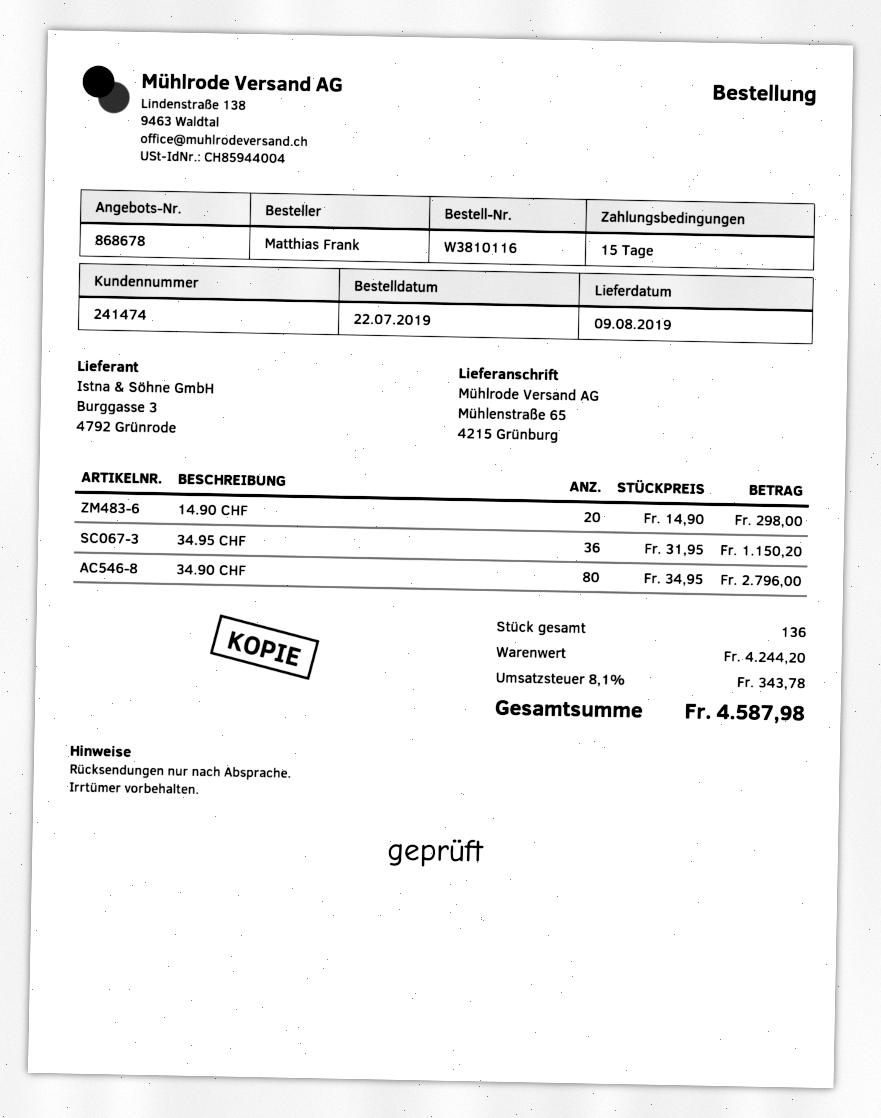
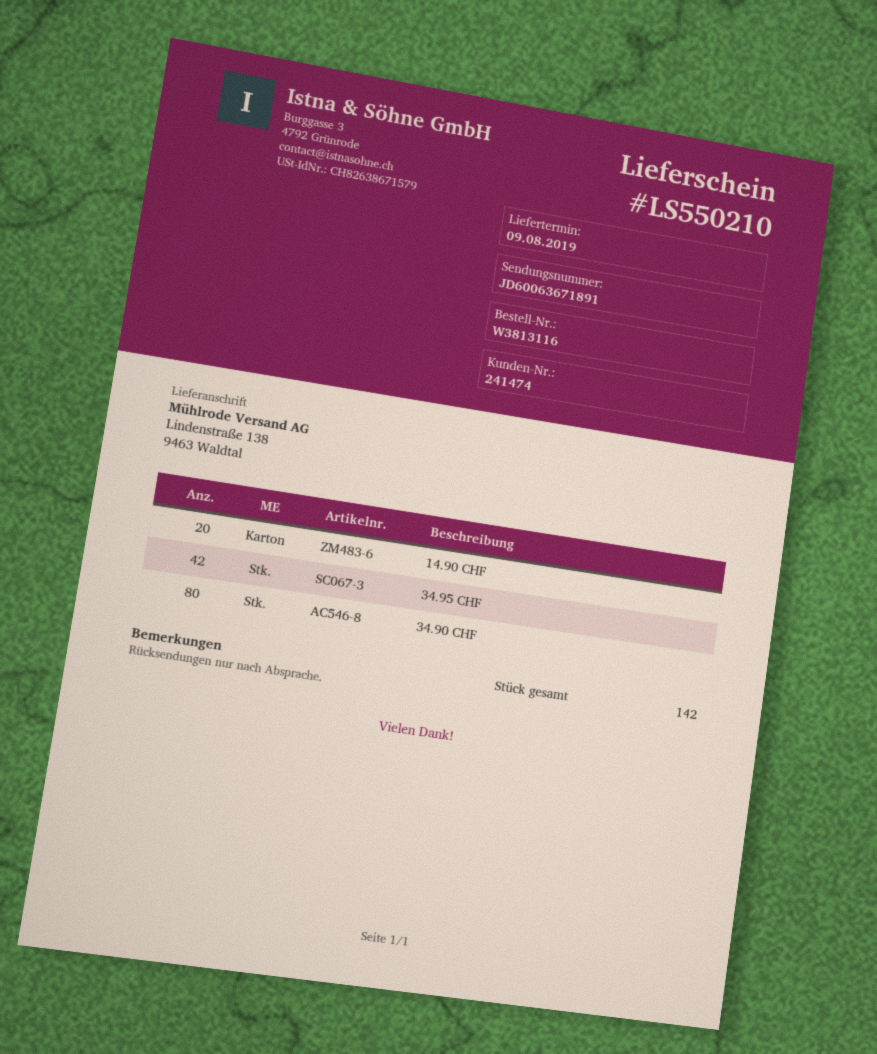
order number: W3810116 -> W3813116
ship to: Mühlenstraße 65, 4215 Grünburg -> Lindenstraße 138, 9463 Waldtal
34.95 CHF: 36 -> 42
total quantity: 136 -> 142

